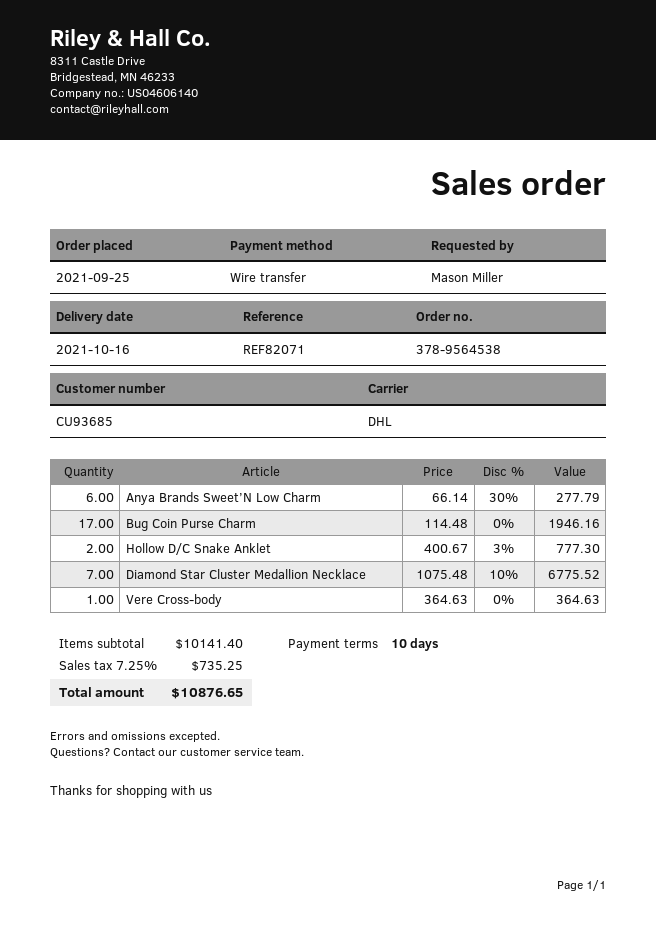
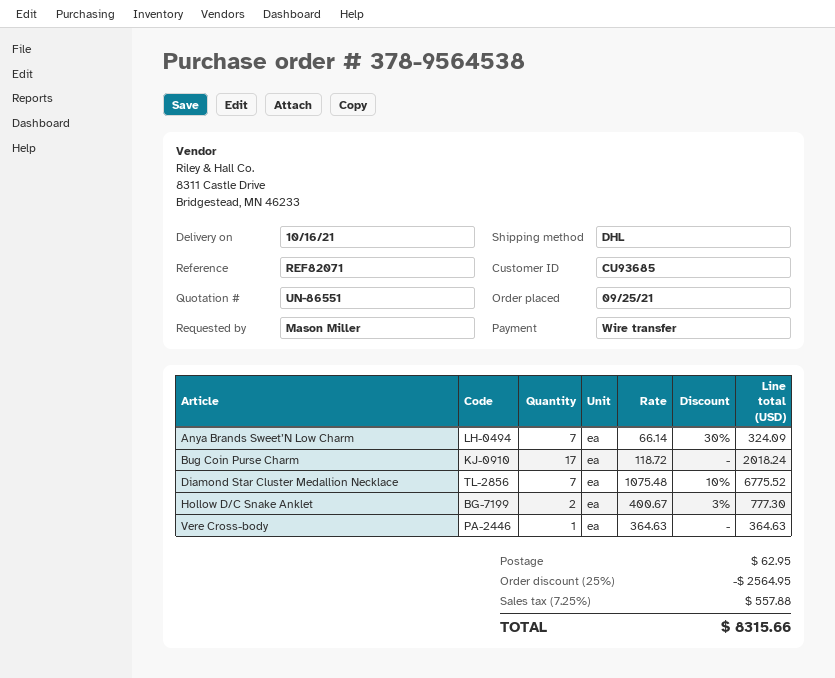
Anya Brands Sweet’N Low Charm: 6 x 66.14 - 30% = 277.79 -> 7 x 66.14 - 30% = 324.09
Bug Coin Purse Charm: 17 x 114.48 = 1946.16 -> 17 x 118.72 = 2018.24
discount: none -> 25% = 2564.95
shipping: none -> 62.95
tax: 7.25% = 735.25 -> 7.25% = 557.88
total: 10876.65 -> 8315.66

